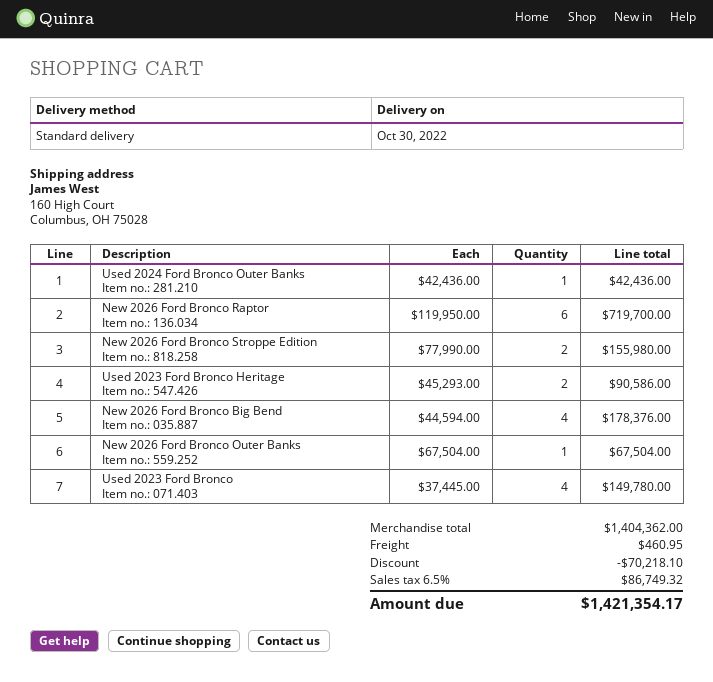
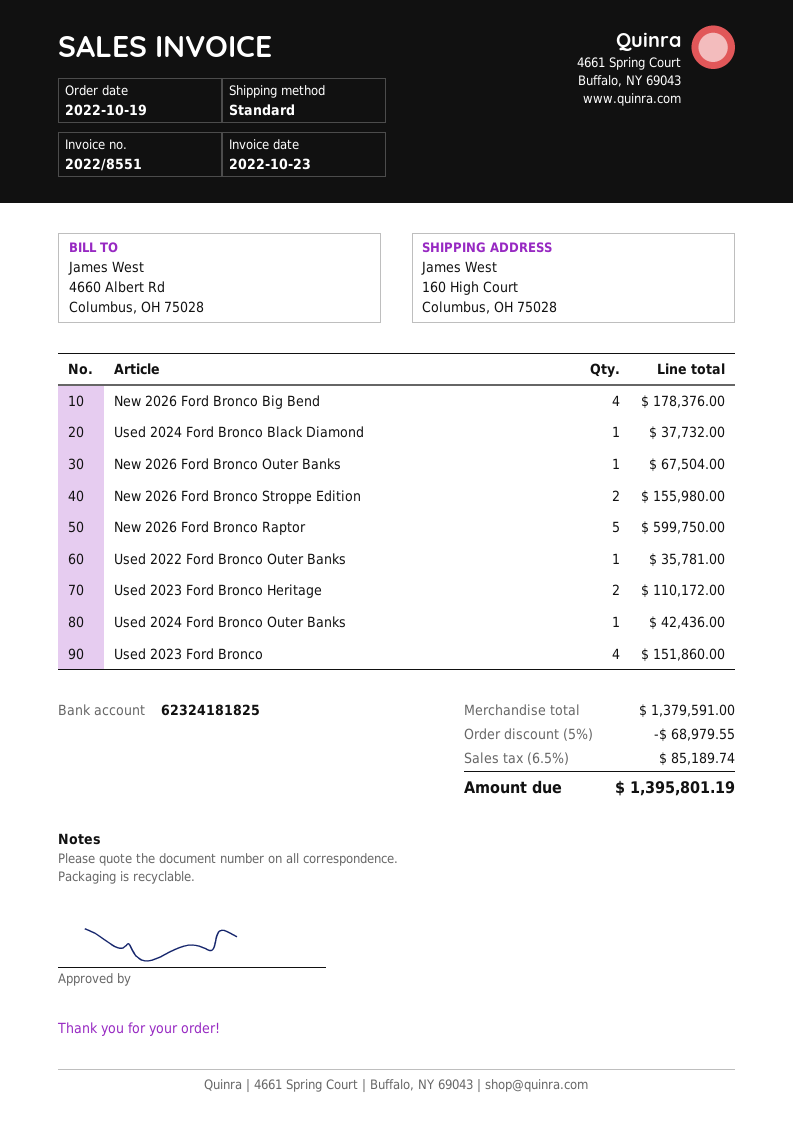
New 2026 Ford Bronco Raptor: 6 for 719700.00 -> 5 for 599750.00
Used 2023 Ford Bronco Heritage: 2 for 90586.00 -> 2 for 110172.00
Used 2023 Ford Bronco: 4 for 149780.00 -> 4 for 151860.00
Used 2024 Ford Bronco Black Diamond: none -> 1 for 37732.00
Used 2022 Ford Bronco Outer Banks: none -> 1 for 35781.00
subtotal: 1404362.00 -> 1379591.00
discount: 70218.10 -> 68979.55
shipping: 460.95 -> none
tax: 6.5% = 86749.32 -> 6.5% = 85189.74
total: 1421354.17 -> 1395801.19

